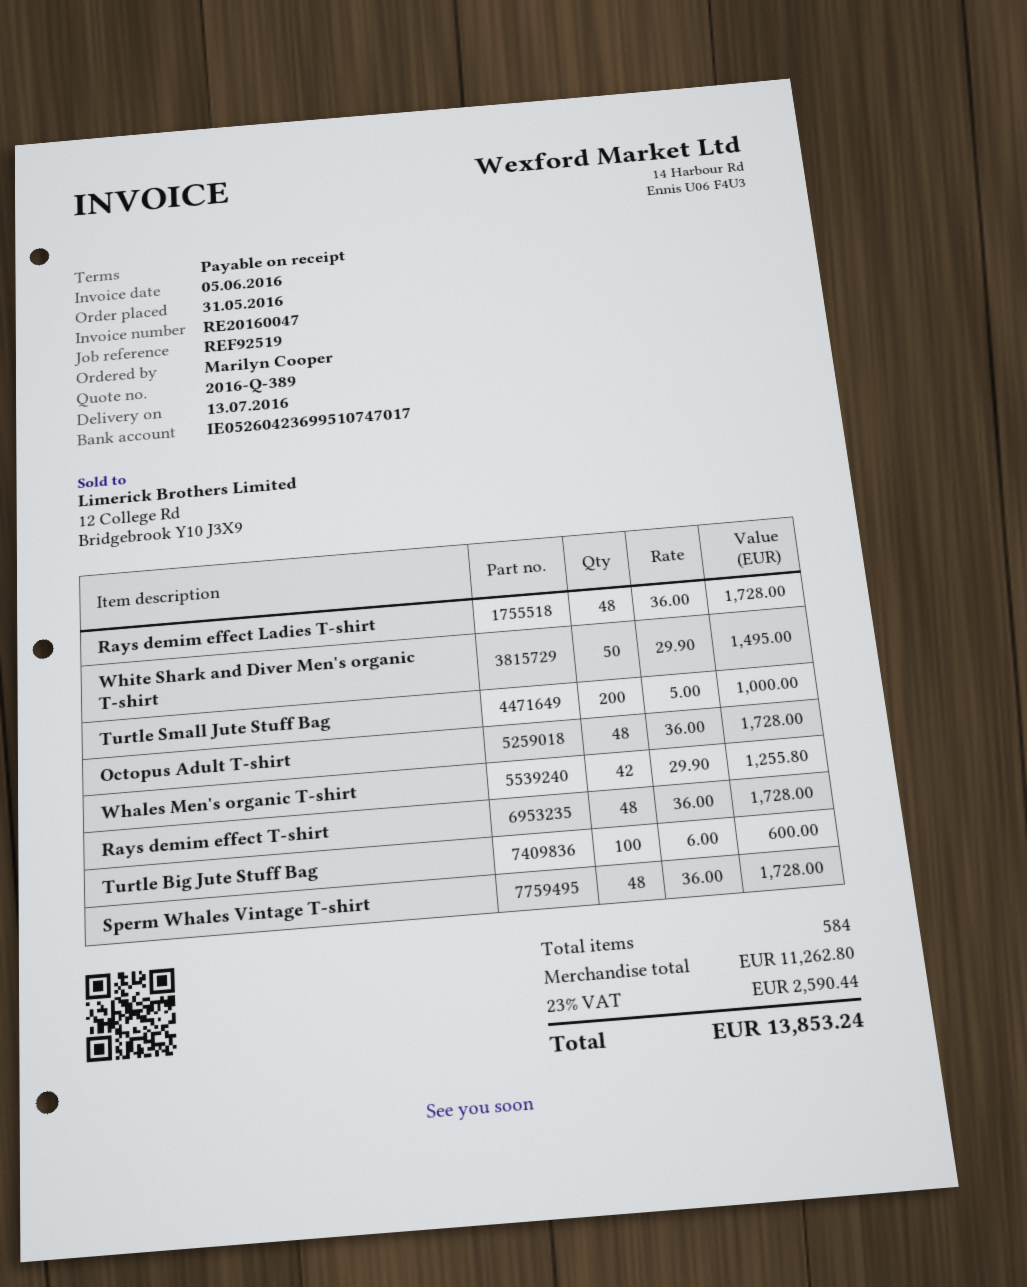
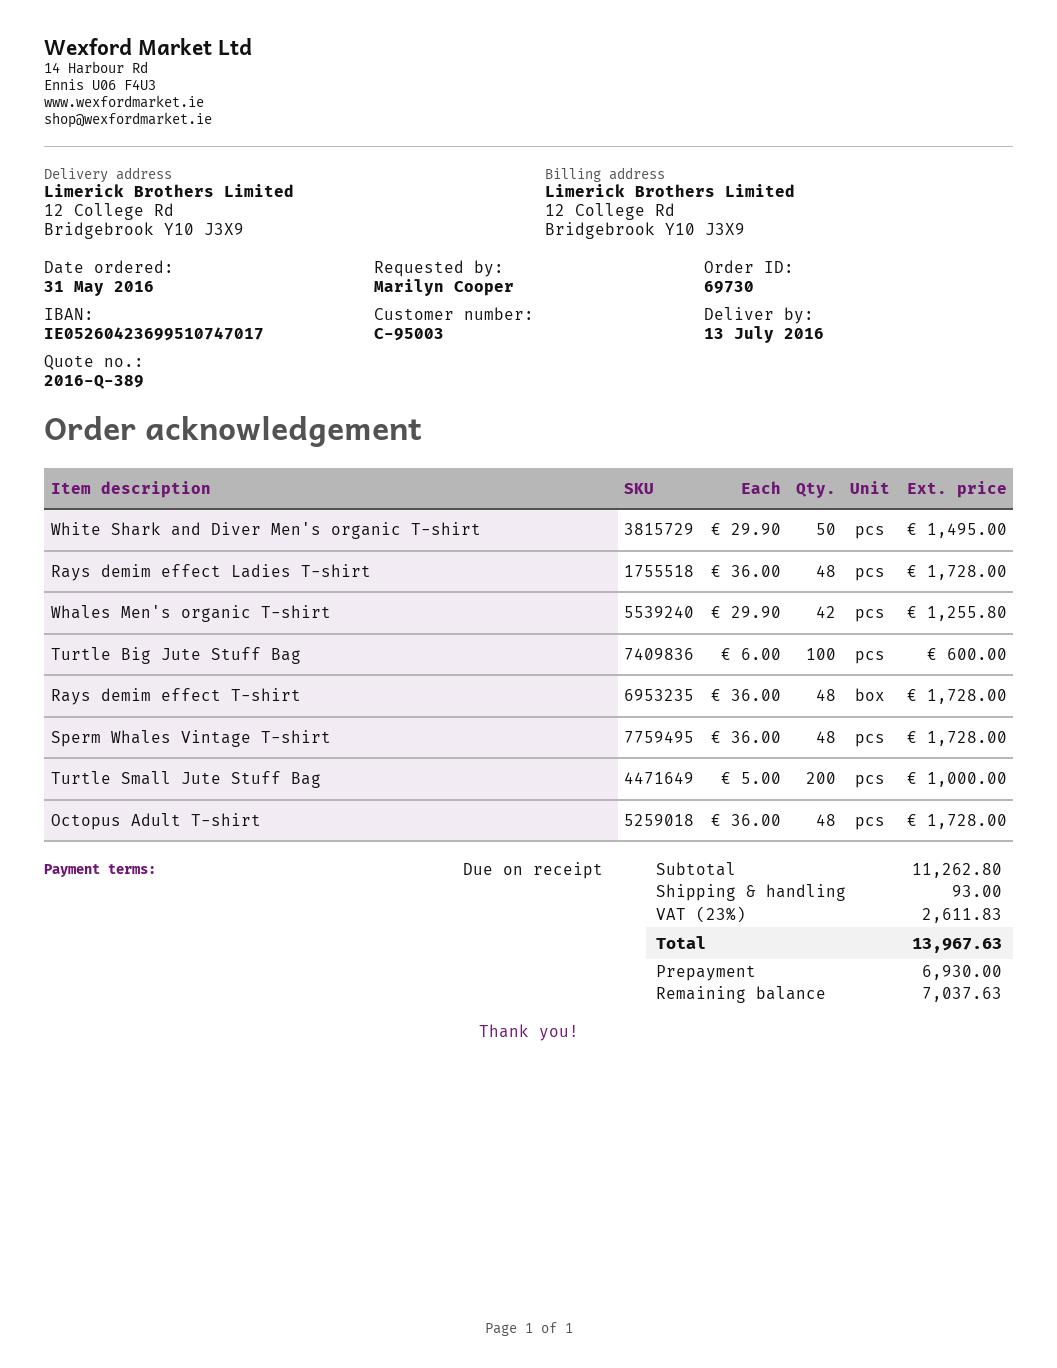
shipping: none -> 93.00
tax: 23% = 2590.44 -> 23% = 2611.83
total: 13853.24 -> 13967.63

